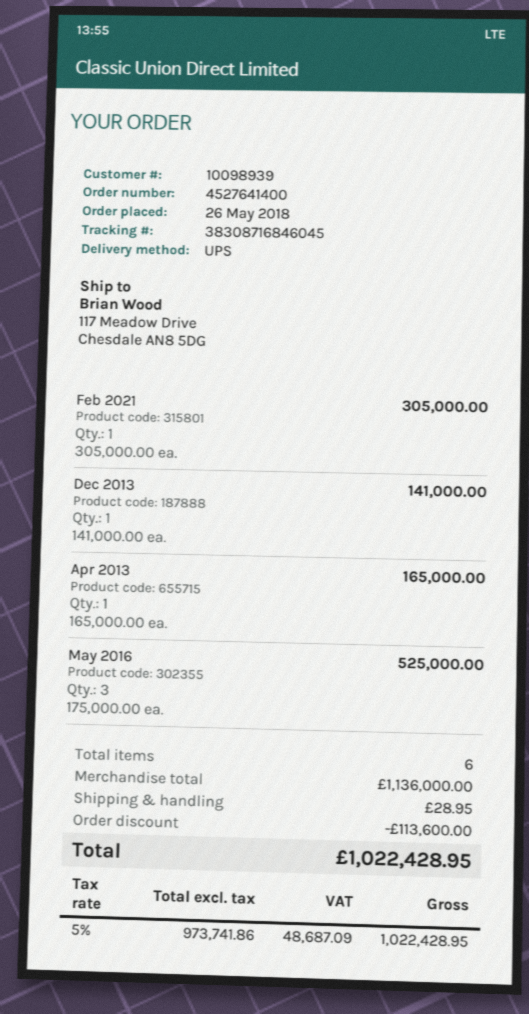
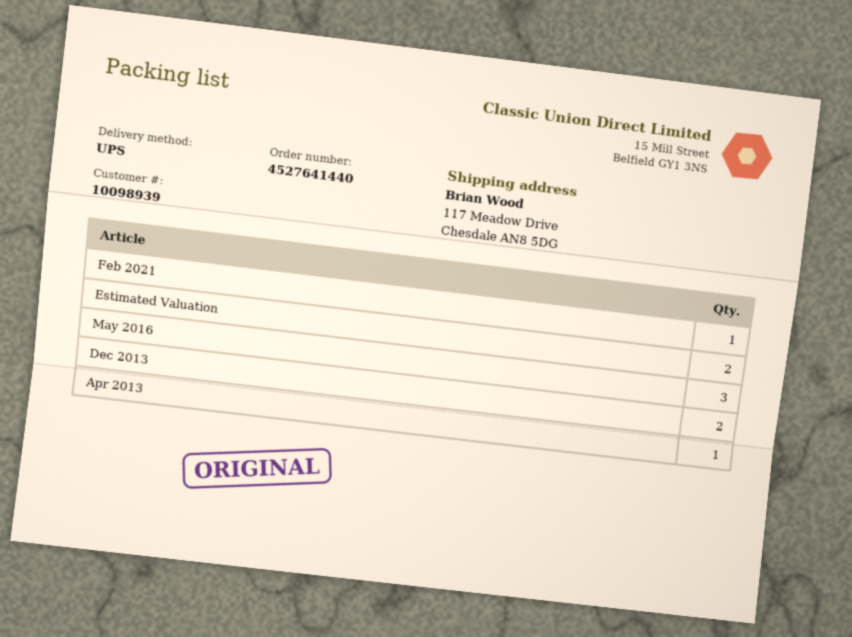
order number: 4527641400 -> 4527641440
Dec 2013: 1 -> 2
Estimated Valuation: none -> 2

